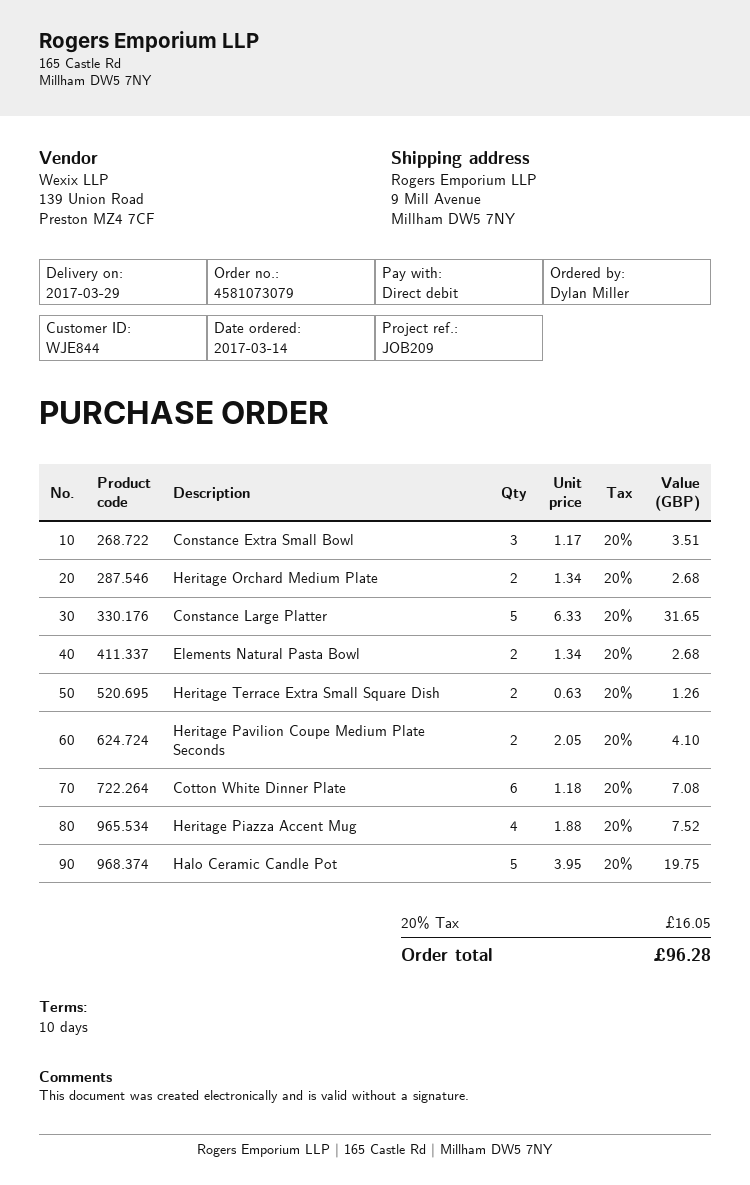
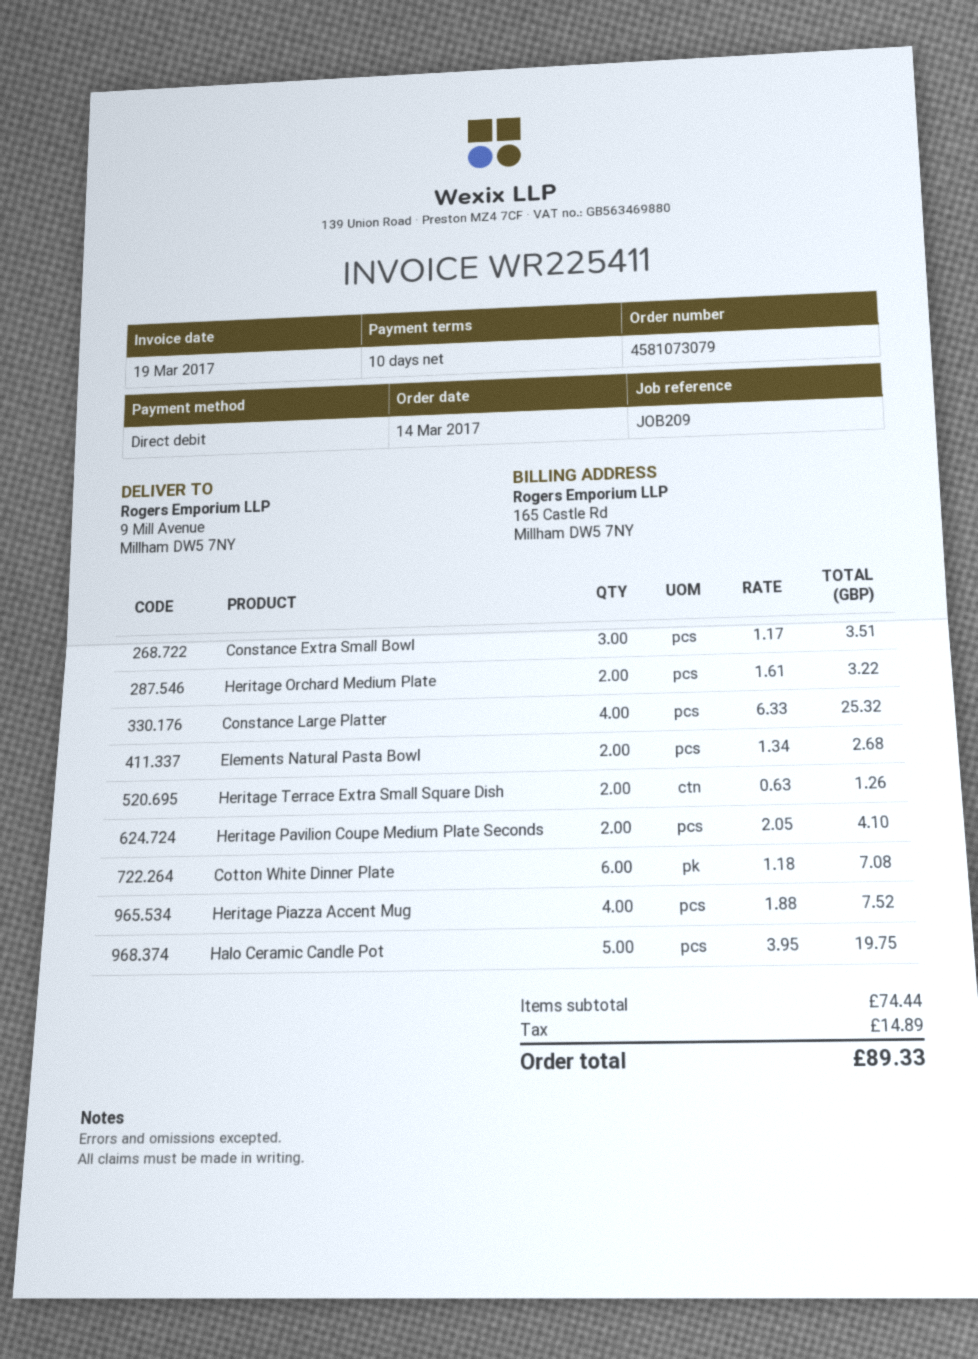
Heritage Orchard Medium Plate: 2 x 1.34 = 2.68 -> 2 x 1.61 = 3.22
Constance Large Platter: 5 x 6.33 = 31.65 -> 4 x 6.33 = 25.32
tax: 16.05 -> 14.89
total: 96.28 -> 89.33

